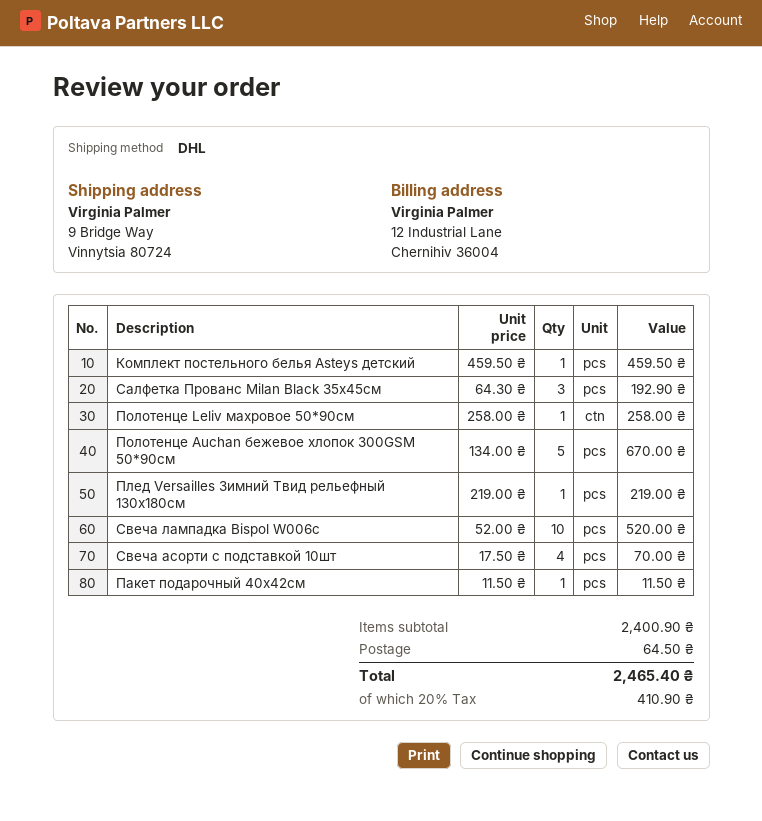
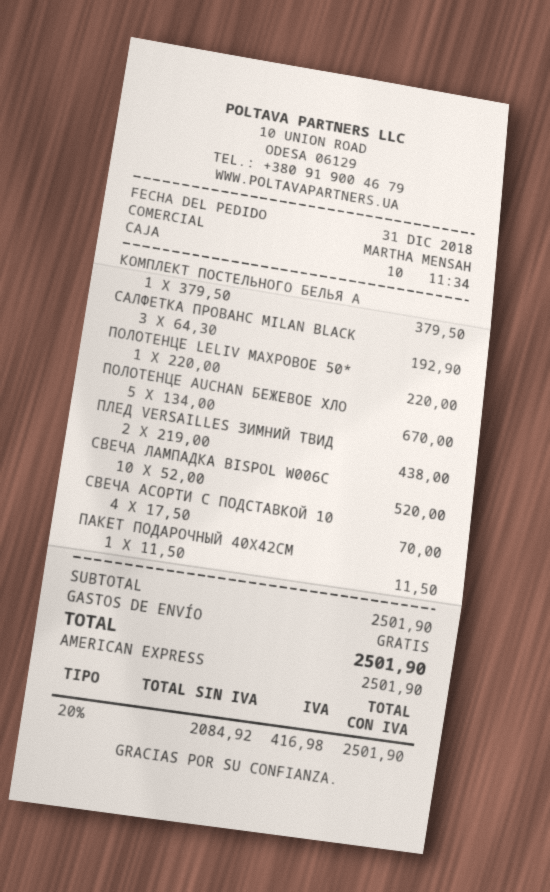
Комплект постельного белья Asteys детский: 1 x 459.50 = 459.50 -> 1 x 379.50 = 379.50
Полотенце Leliv махровое 50*90см: 1 x 258.00 = 258.00 -> 1 x 220.00 = 220.00
Плед Versailles Зимний Твид рельефный 130x180см: 1 x 219.00 = 219.00 -> 2 x 219.00 = 438.00
subtotal: 2400.90 -> 2501.90
shipping: 64.50 -> 0.00
tax: 20% = 410.90 -> 20% = 416.98
total: 2465.40 -> 2501.90

